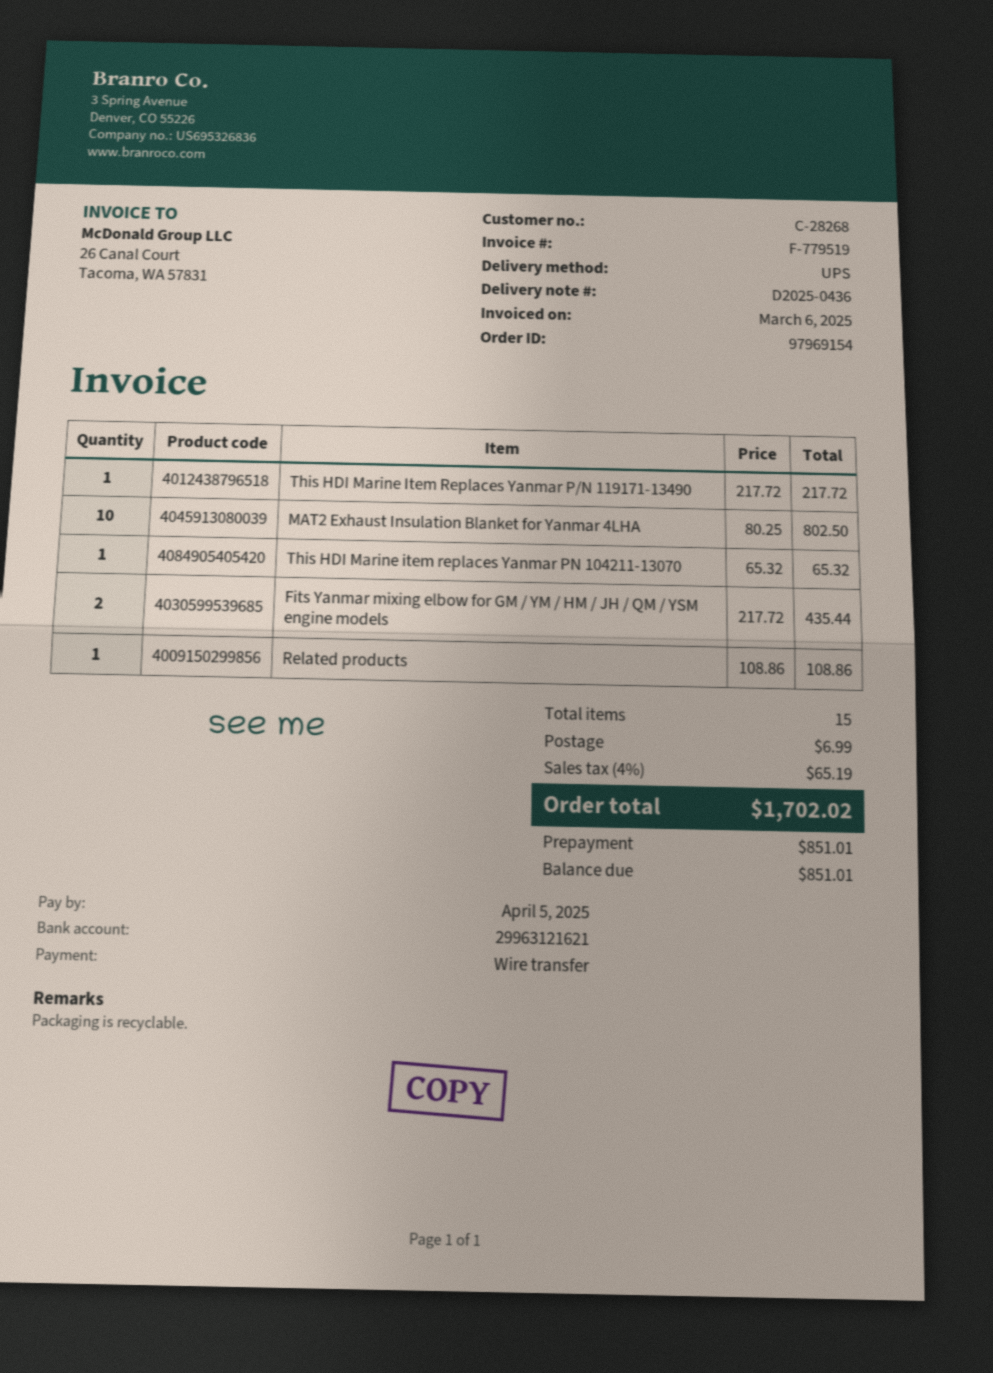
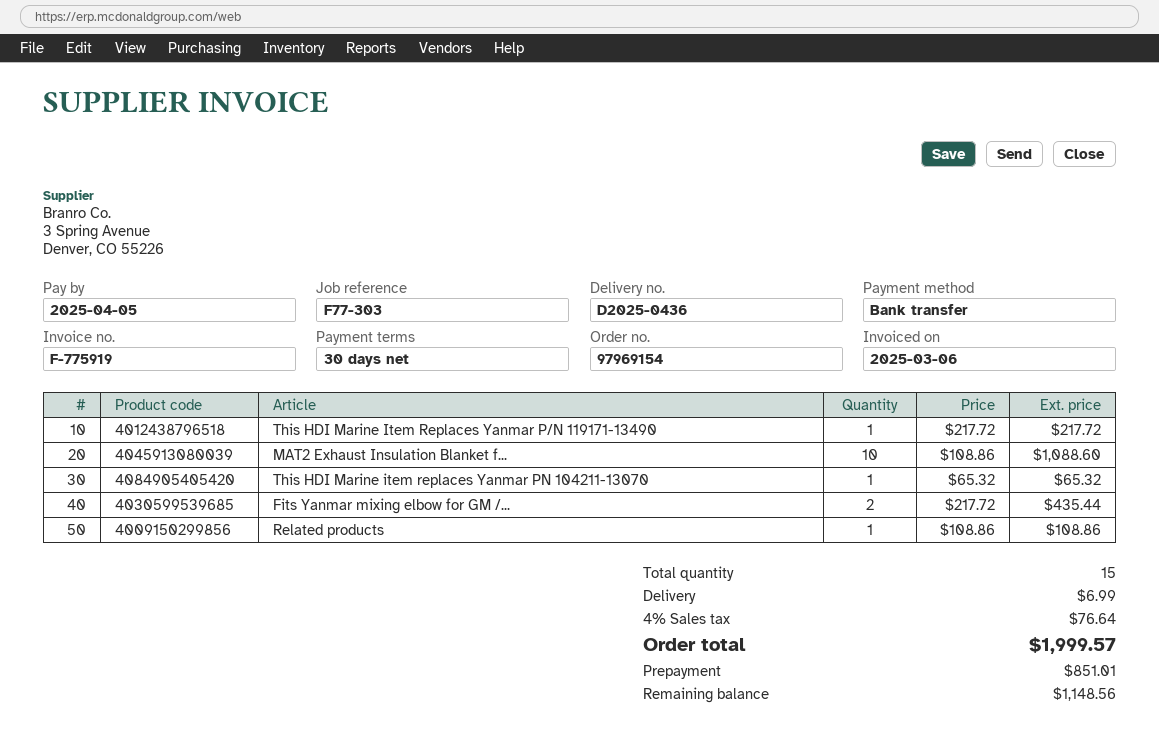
invoice number: F-779519 -> F-775919
MAT2 Exhaust Insulation Blanket for Yanmar 4LHA: 10 x 80.25 = 802.50 -> 10 x 108.86 = 1088.60
tax: 4% = 65.19 -> 4% = 76.64
total: 1702.02 -> 1999.57
balance: 851.01 -> 1148.56

